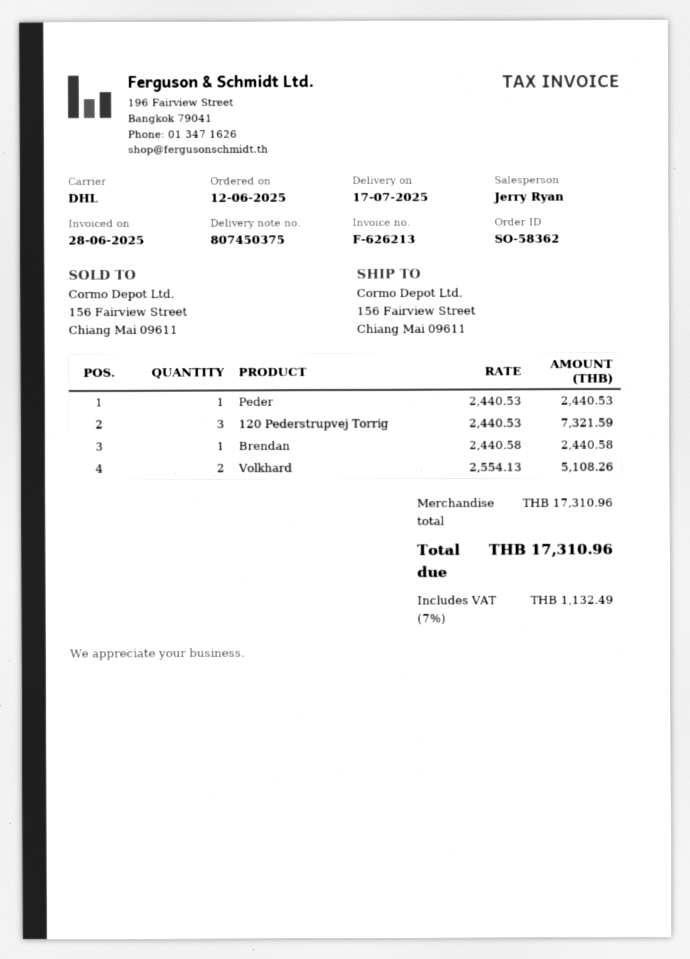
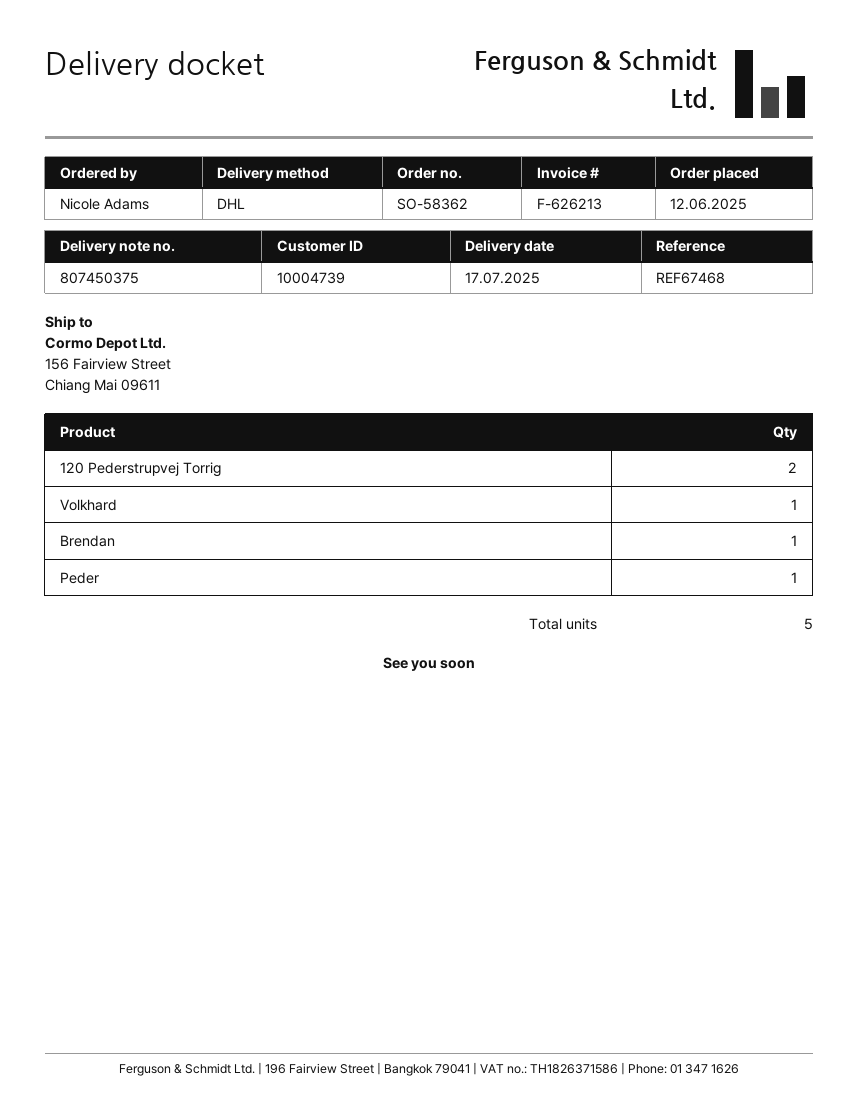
120 Pederstrupvej Torrig: 3 -> 2
Volkhard: 2 -> 1

